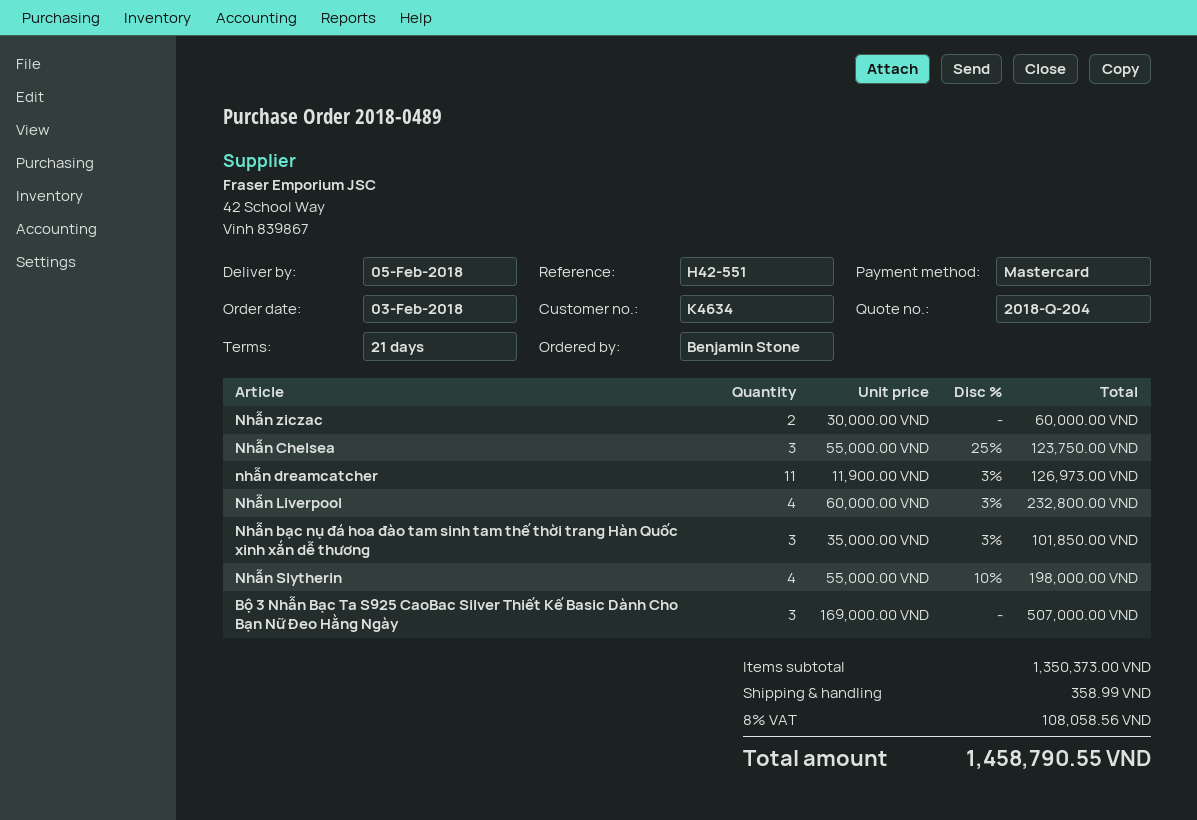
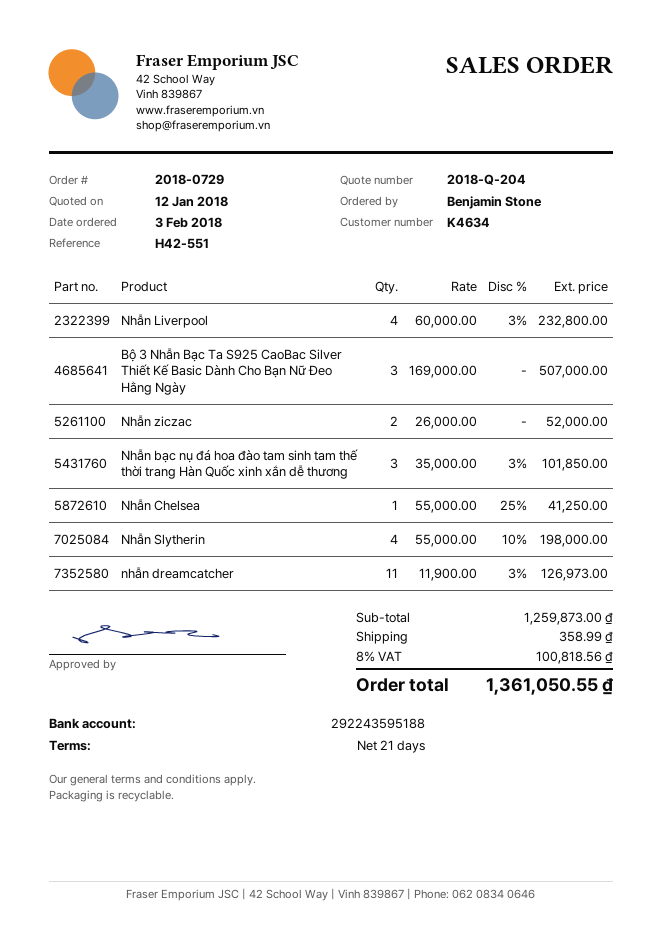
order number: 2018-0489 -> 2018-0729
Nhẫn ziczac: 2 x 30000.00 = 60000.00 -> 2 x 26000.00 = 52000.00
Nhẫn Chelsea: 3 x 55000.00 - 25% = 123750.00 -> 1 x 55000.00 - 25% = 41250.00
subtotal: 1350373.00 -> 1259873.00
tax: 8% = 108058.56 -> 8% = 100818.56
total: 1458790.55 -> 1361050.55

